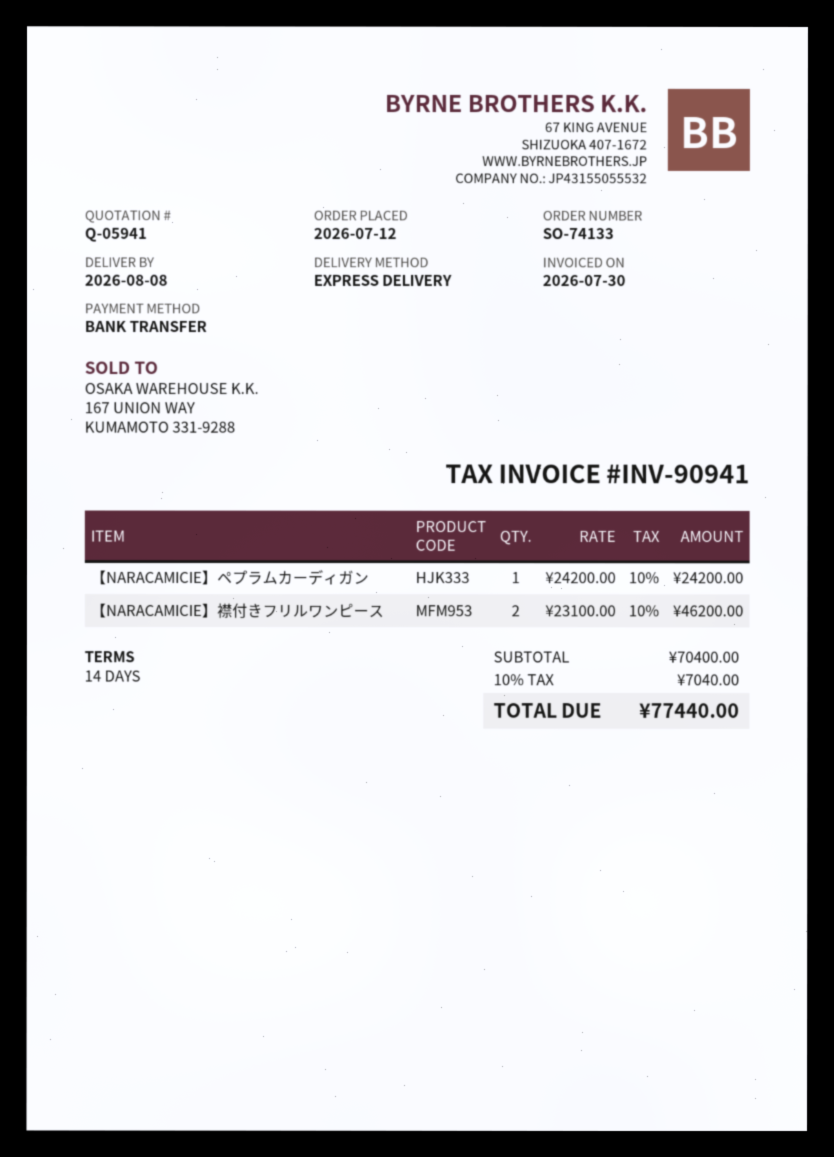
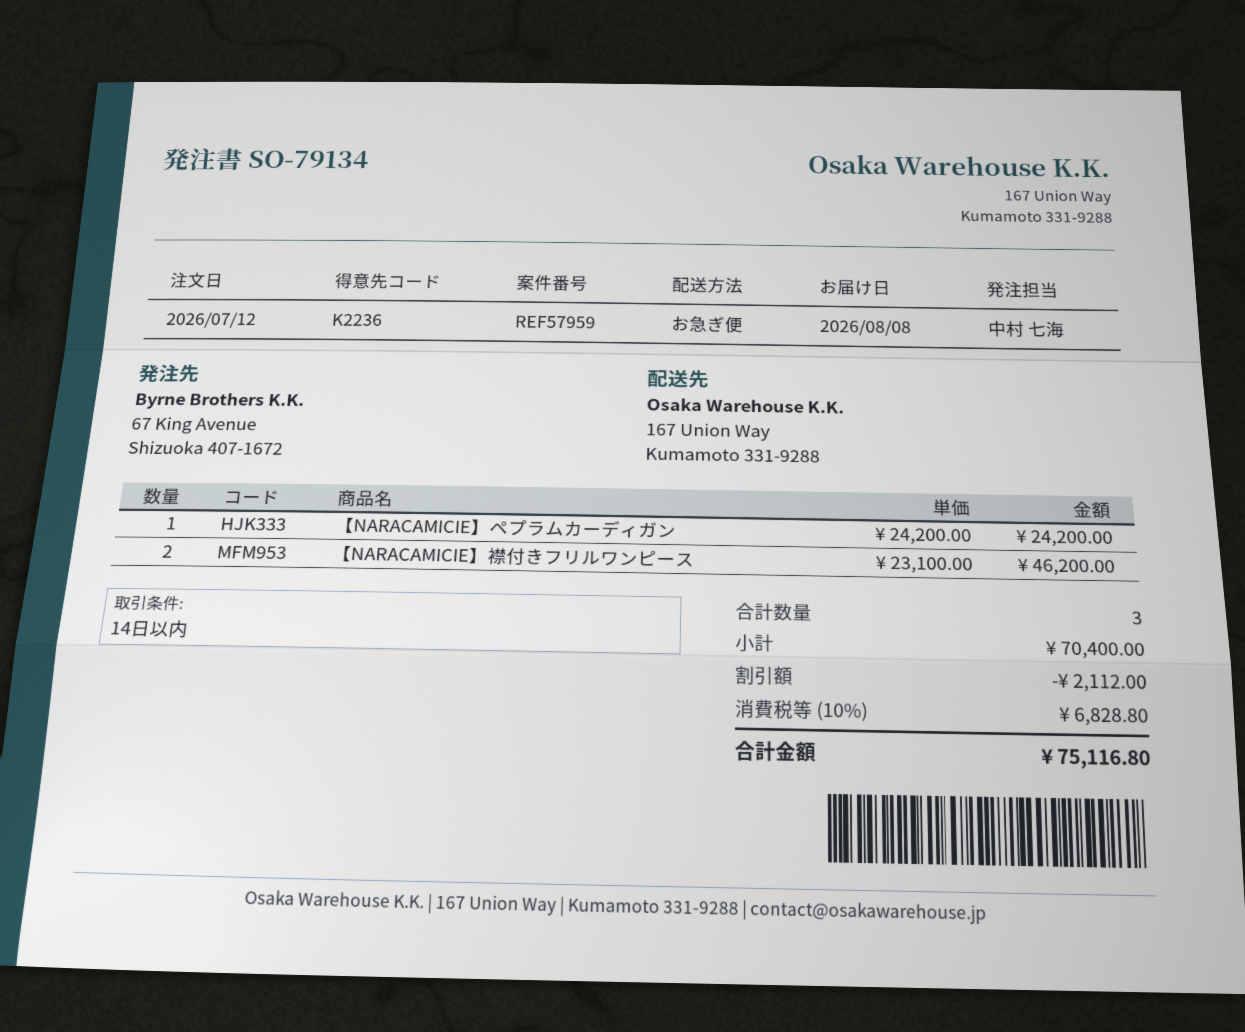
order number: SO-74133 -> SO-79134
discount: none -> 2112.00
tax: 10% = 7040.00 -> 10% = 6828.80
total: 77440.00 -> 75116.80

